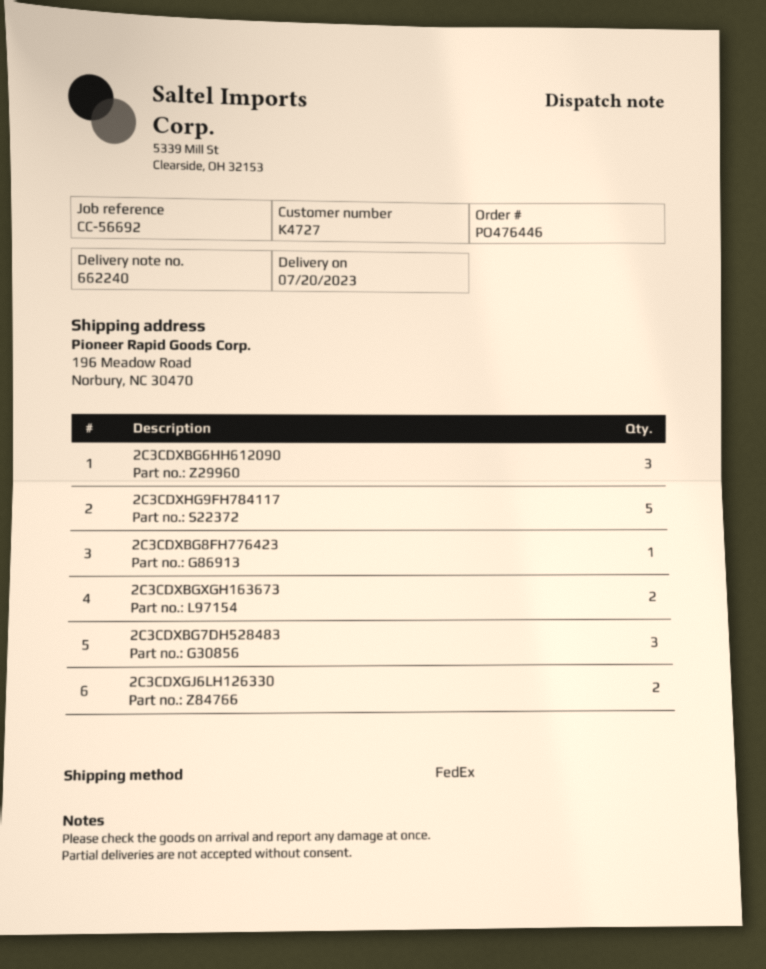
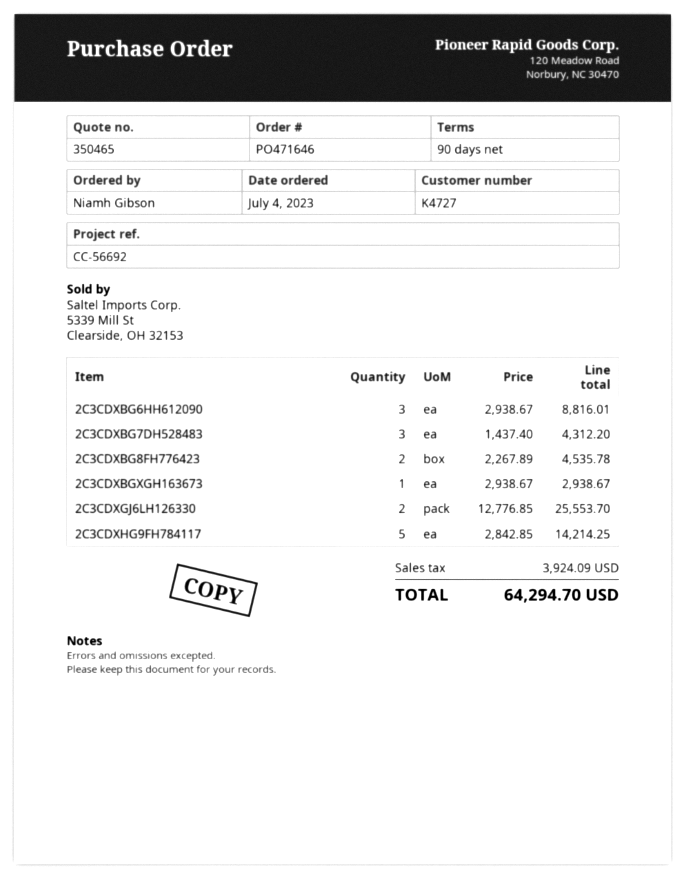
order number: PO476446 -> PO471646
2C3CDXBG8FH776423: 1 -> 2
2C3CDXBGXGH163673: 2 -> 1

